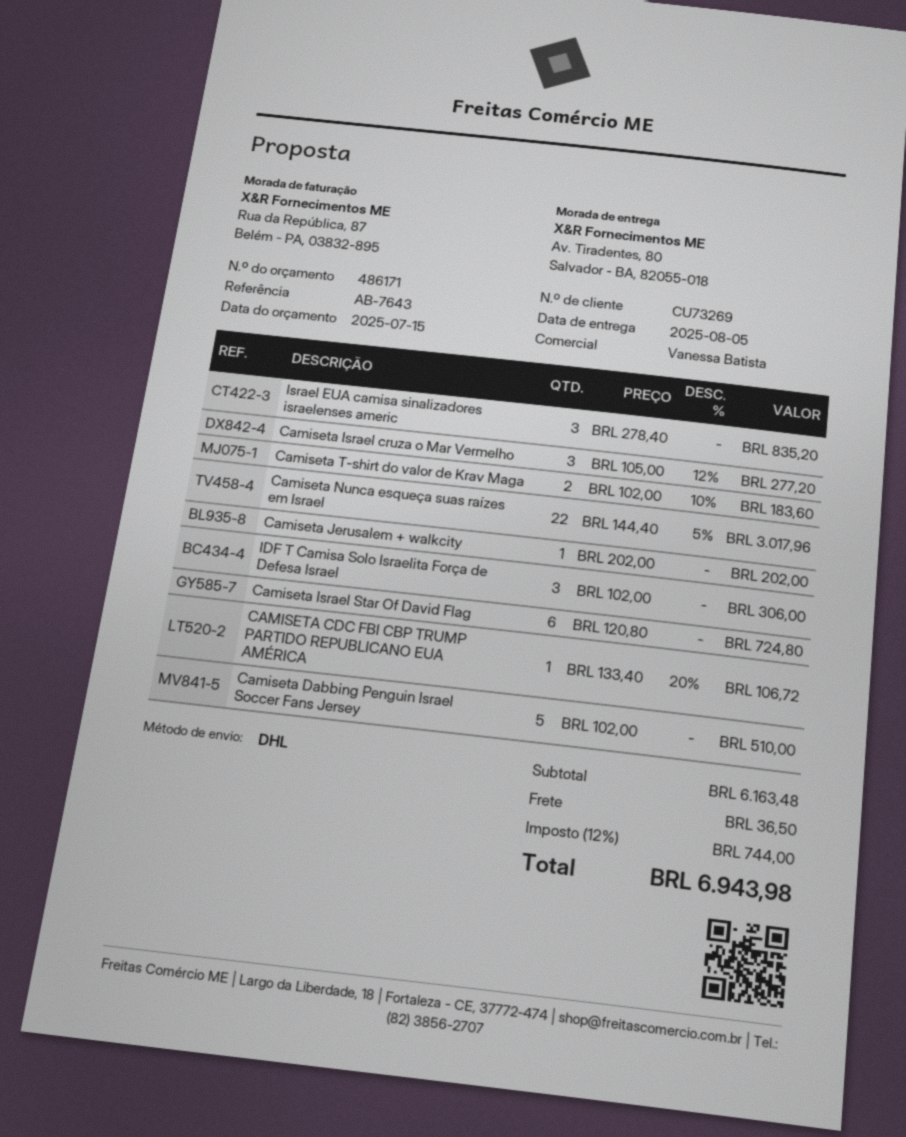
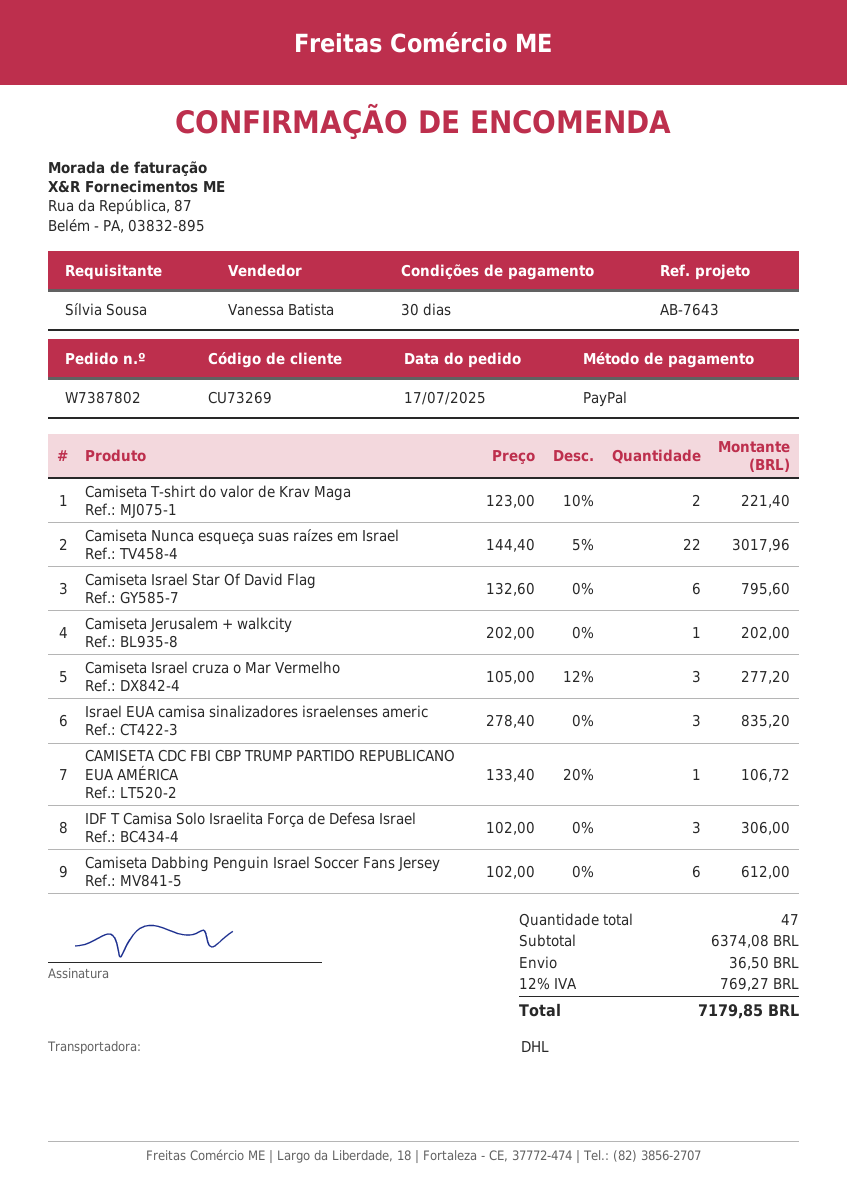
Camiseta T-shirt do valor de Krav Maga: 2 x 102.00 - 10% = 183.60 -> 2 x 123.00 - 10% = 221.40
Camiseta Israel Star Of David Flag: 6 x 120.80 = 724.80 -> 6 x 132.60 = 795.60
Camiseta Dabbing Penguin Israel Soccer Fans Jersey: 5 x 102.00 = 510.00 -> 6 x 102.00 = 612.00
subtotal: 6163.48 -> 6374.08
tax: 12% = 744.00 -> 12% = 769.27
total: 6943.98 -> 7179.85

